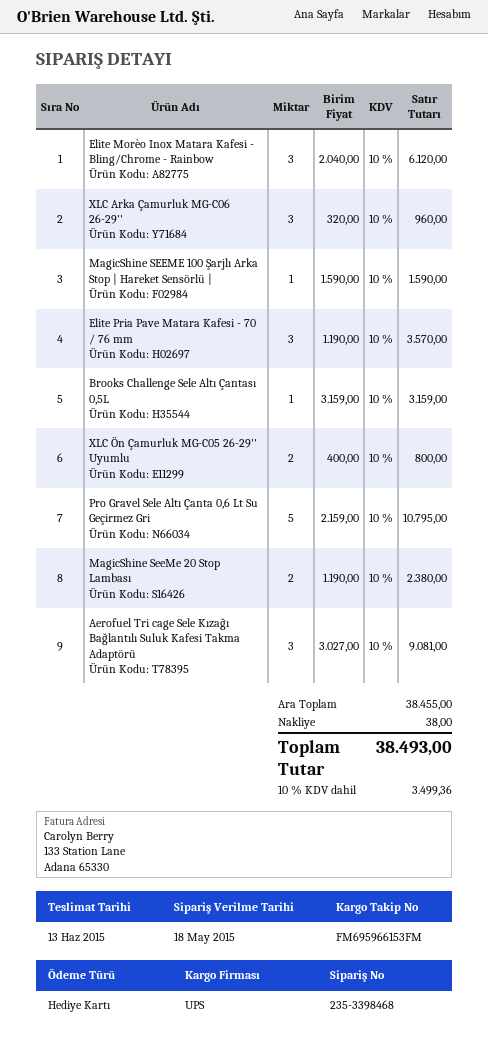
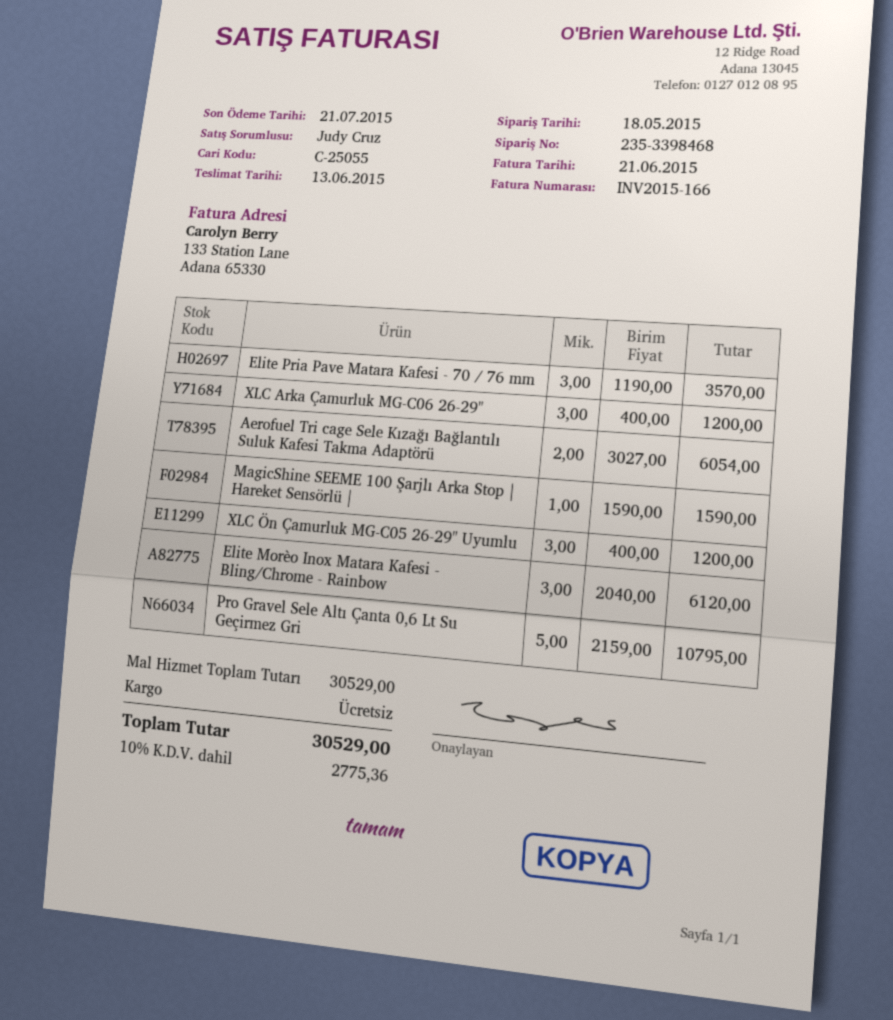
XLC Arka Çamurluk MG-C06 26-29'': 3 x 320.00 = 960.00 -> 3 x 400.00 = 1200.00
Brooks Challenge Sele Altı Çantası 0,5L: 1 x 3159.00 = 3159.00 -> none
XLC Ön Çamurluk MG-C05 26-29'' Uyumlu: 2 x 400.00 = 800.00 -> 3 x 400.00 = 1200.00
MagicShine SeeMe 20 Stop Lambası: 2 x 1190.00 = 2380.00 -> none
Aerofuel Tri cage Sele Kızağı Bağlantılı Suluk Kafesi Takma Adaptörü: 3 x 3027.00 = 9081.00 -> 2 x 3027.00 = 6054.00
subtotal: 38455.00 -> 30529.00
shipping: 38.00 -> 0.00
tax: 10% = 3499.36 -> 10% = 2775.36
total: 38493.00 -> 30529.00

